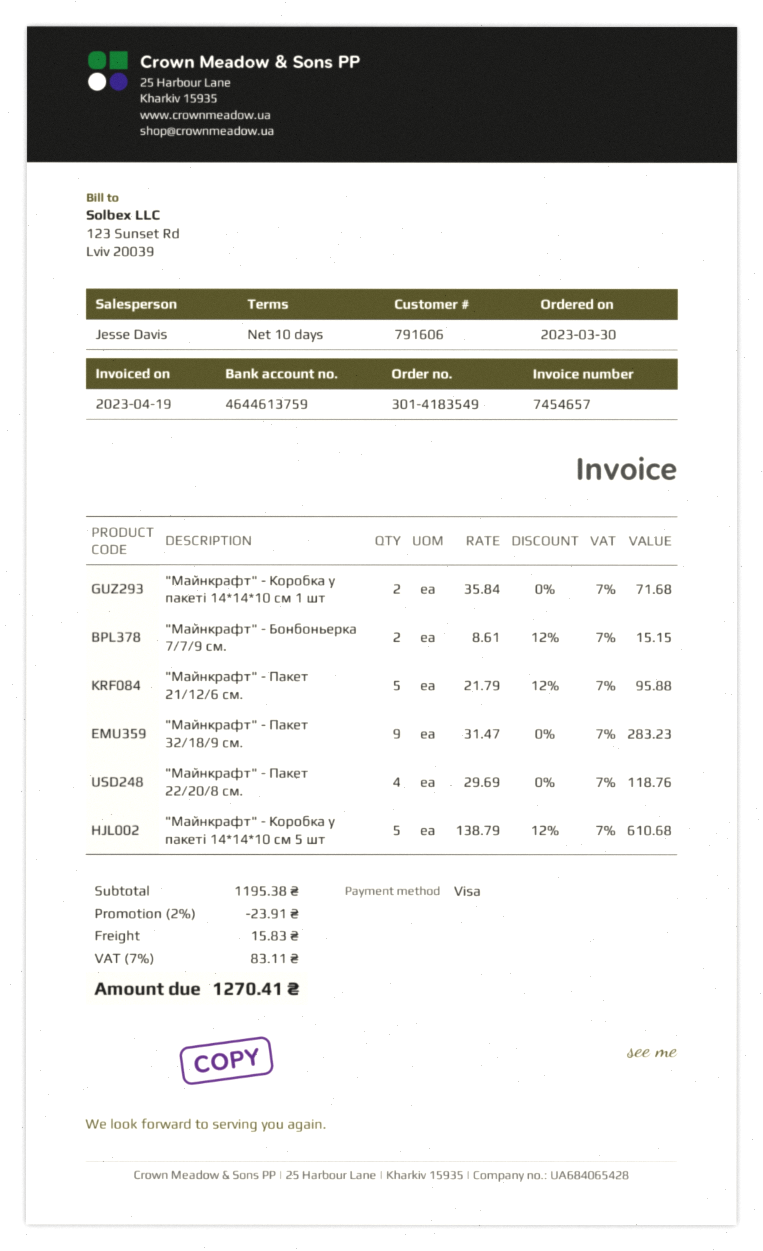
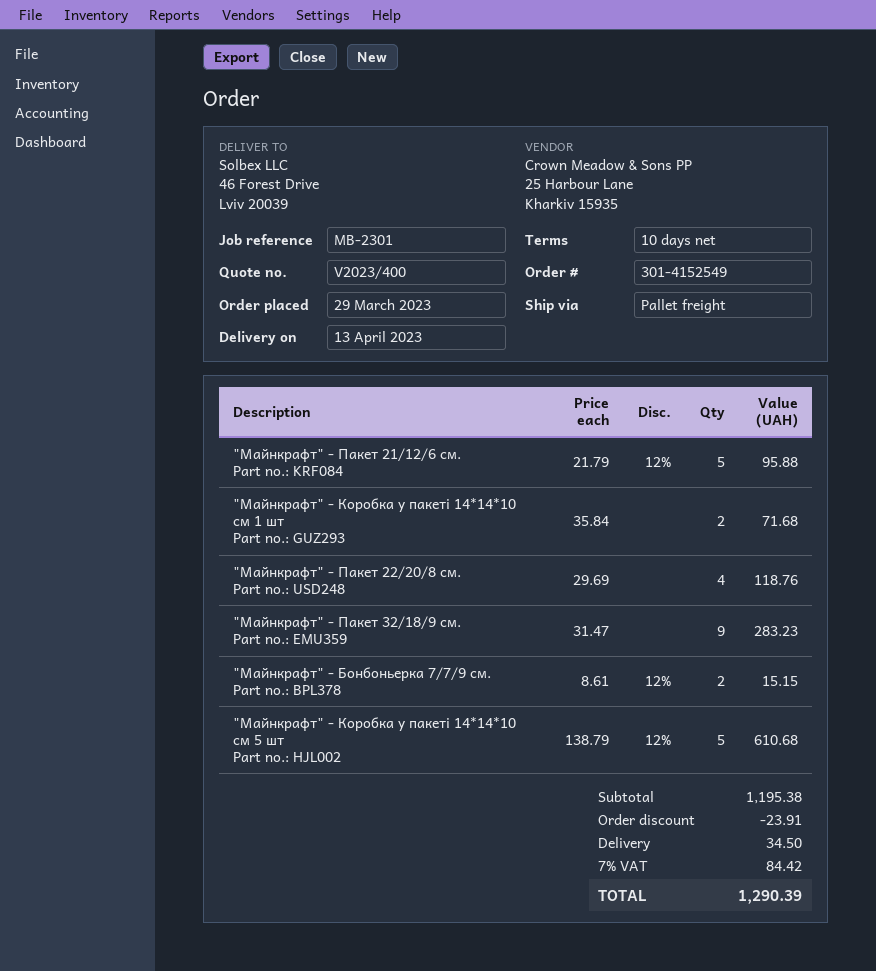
order number: 301-4183549 -> 301-4152549
order date: 2023-03-30 -> 2023-03-29
shipping: 15.83 -> 34.50
tax: 7% = 83.11 -> 7% = 84.42
total: 1270.41 -> 1290.39

